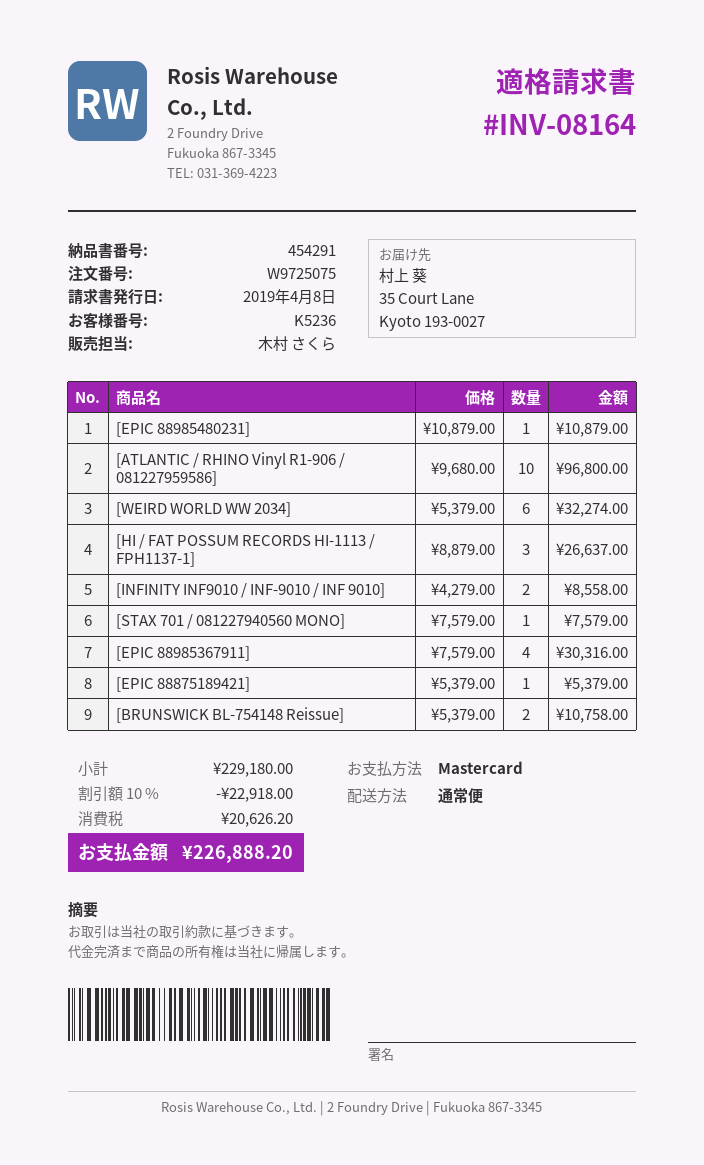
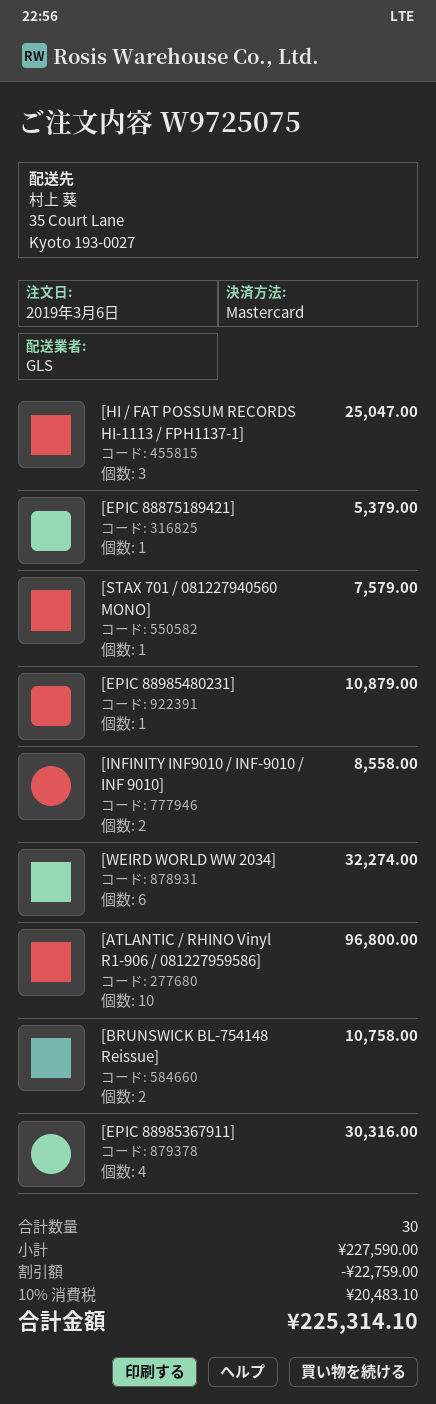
shipping method: standard -> GLS
[HI / FAT POSSUM RECORDS HI-1113 / FPH1137-1]: 3 for 26637.00 -> 3 for 25047.00
subtotal: 229180.00 -> 227590.00
discount: 22918.00 -> 22759.00
tax: 20626.20 -> 20483.10
total: 226888.20 -> 225314.10

